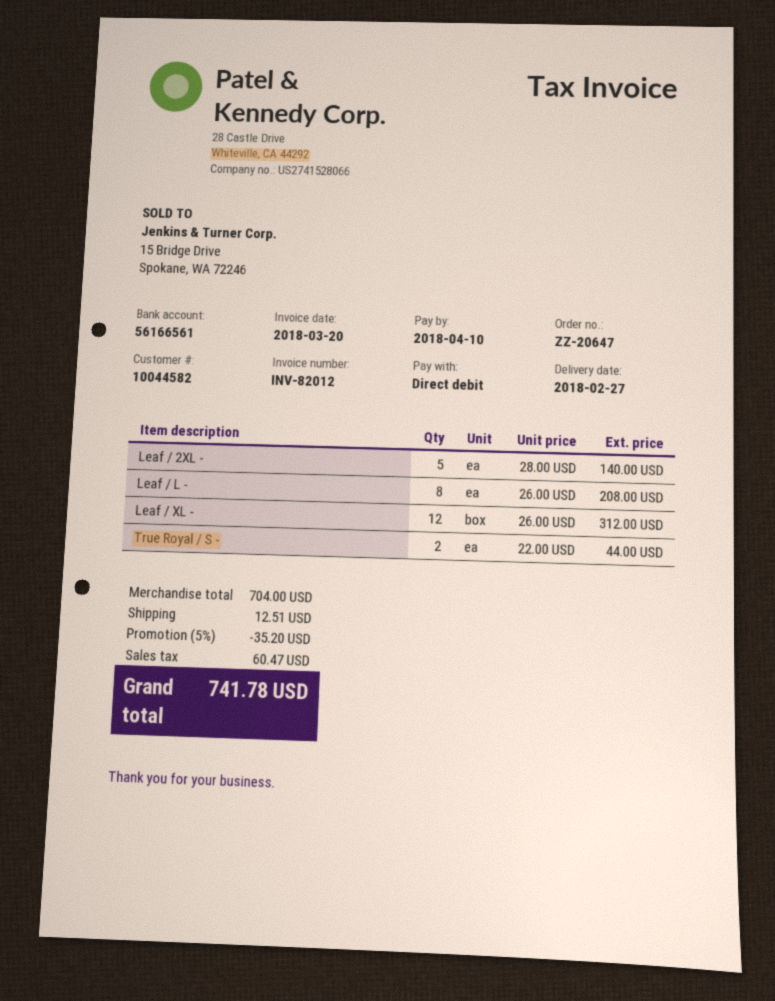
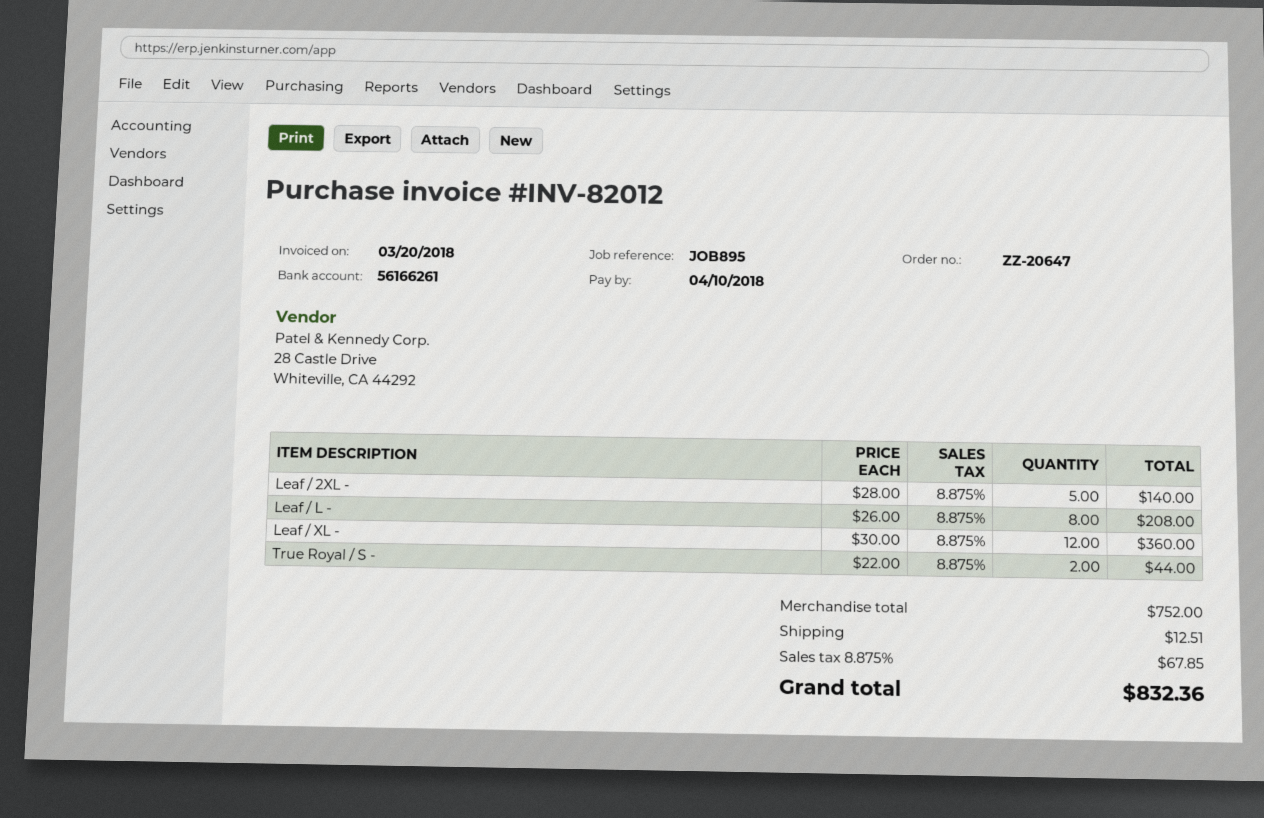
bank account: 56166561 -> 56166261
Leaf / XL -: 12 x 26.00 = 312.00 -> 12 x 30.00 = 360.00
subtotal: 704.00 -> 752.00
discount: 5% = 35.20 -> none
tax: 60.47 -> 67.85
total: 741.78 -> 832.36

